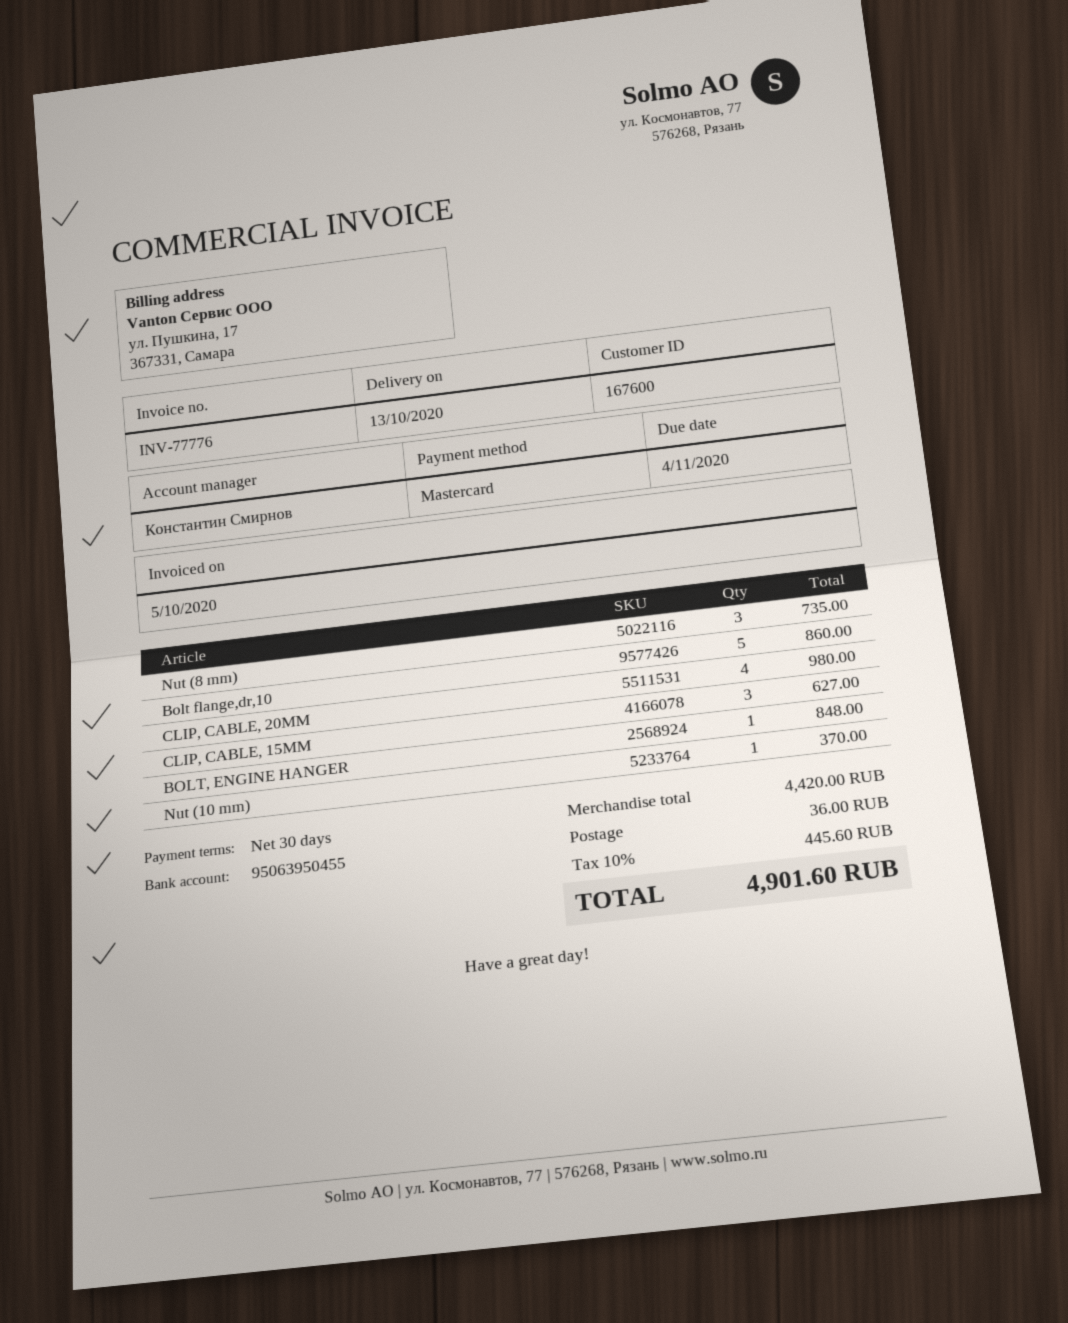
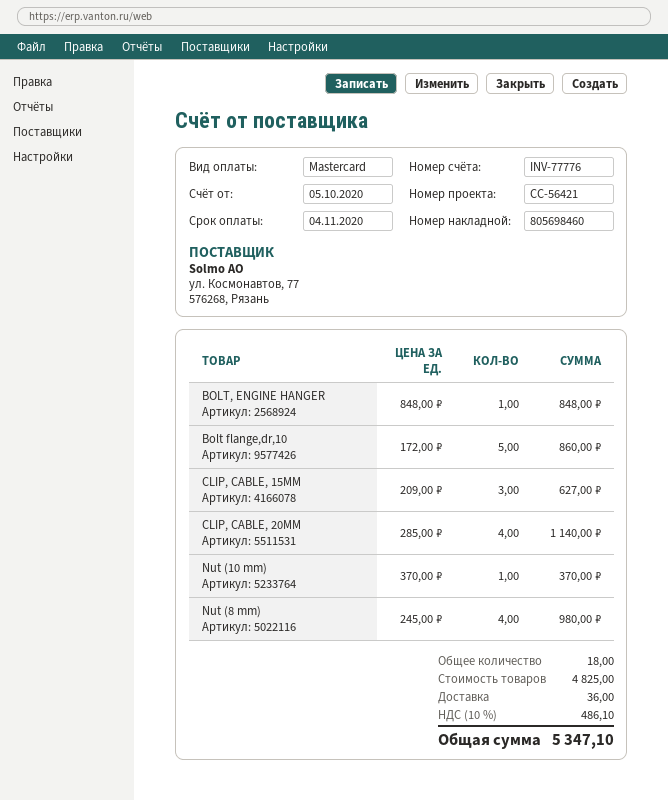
Nut (8 mm): 3 for 735.00 -> 4 for 980.00
CLIP, CABLE, 20MM: 4 for 980.00 -> 4 for 1140.00
subtotal: 4420.00 -> 4825.00
tax: 10% = 445.60 -> 10% = 486.10
total: 4901.60 -> 5347.10

